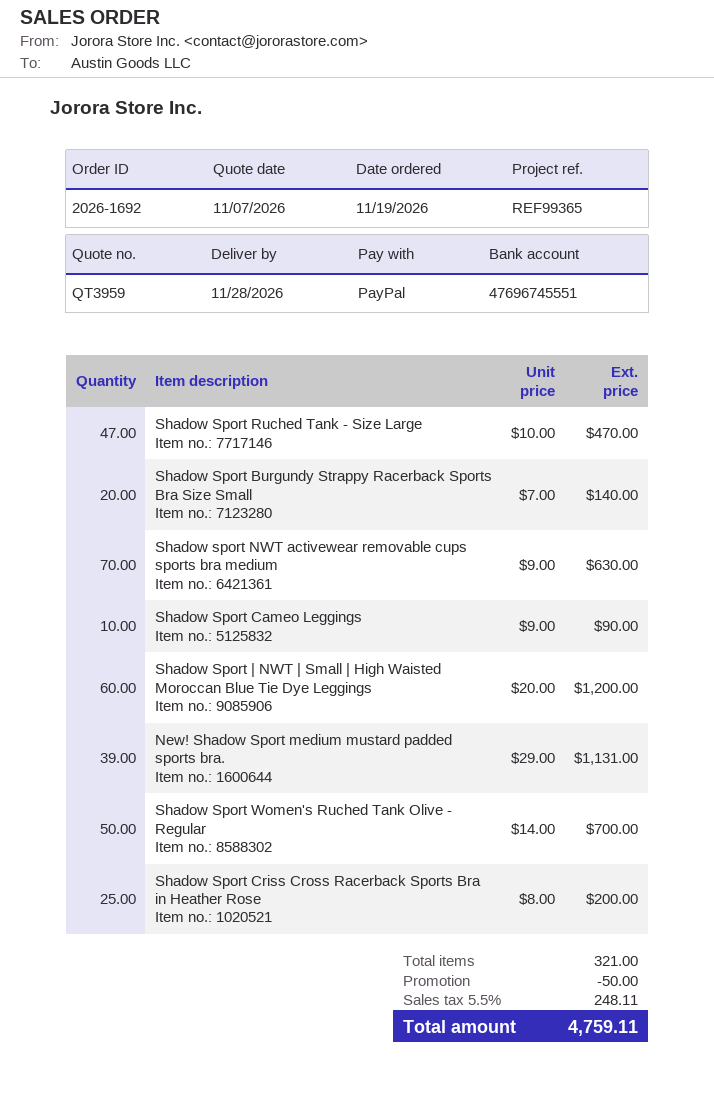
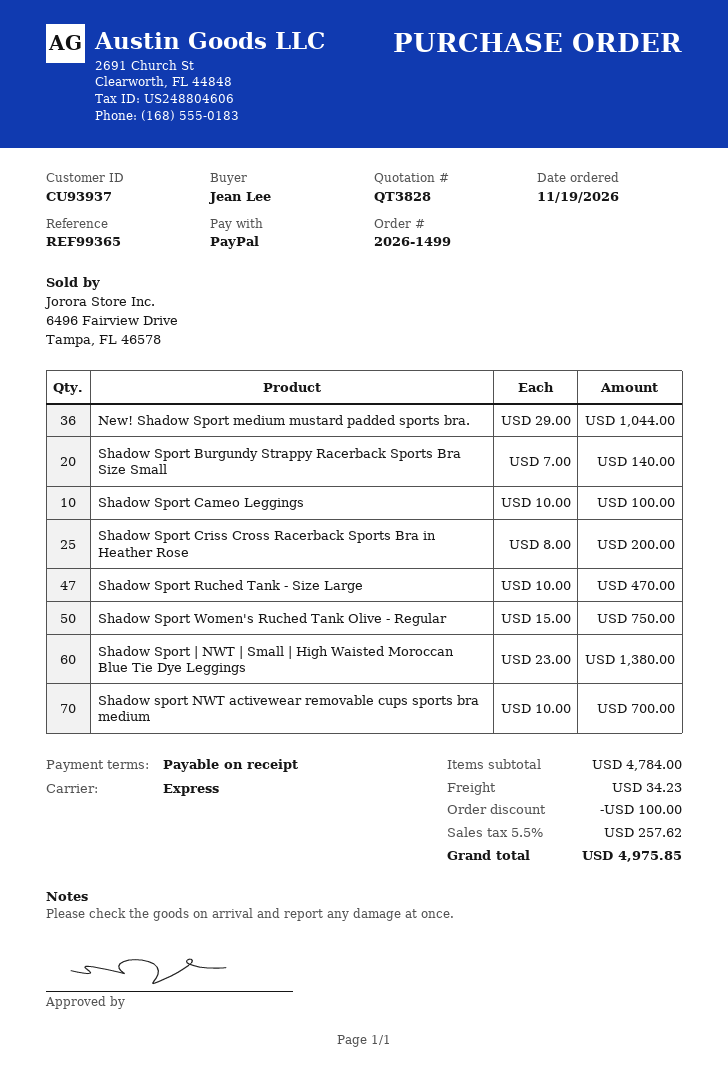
quote number: QT3959 -> QT3828
order number: 2026-1692 -> 2026-1499
Shadow sport NWT activewear removable cups sports bra medium: 70 x 9.00 = 630.00 -> 70 x 10.00 = 700.00
Shadow Sport Cameo Leggings: 10 x 9.00 = 90.00 -> 10 x 10.00 = 100.00
Shadow Sport | NWT | Small | High Waisted Moroccan Blue Tie Dye Leggings: 60 x 20.00 = 1200.00 -> 60 x 23.00 = 1380.00
New! Shadow Sport medium mustard padded sports bra.: 39 x 29.00 = 1131.00 -> 36 x 29.00 = 1044.00
Shadow Sport Women's Ruched Tank Olive - Regular: 50 x 14.00 = 700.00 -> 50 x 15.00 = 750.00
discount: 50.00 -> 100.00
shipping: none -> 34.23
tax: 5.5% = 248.11 -> 5.5% = 257.62
total: 4759.11 -> 4975.85

